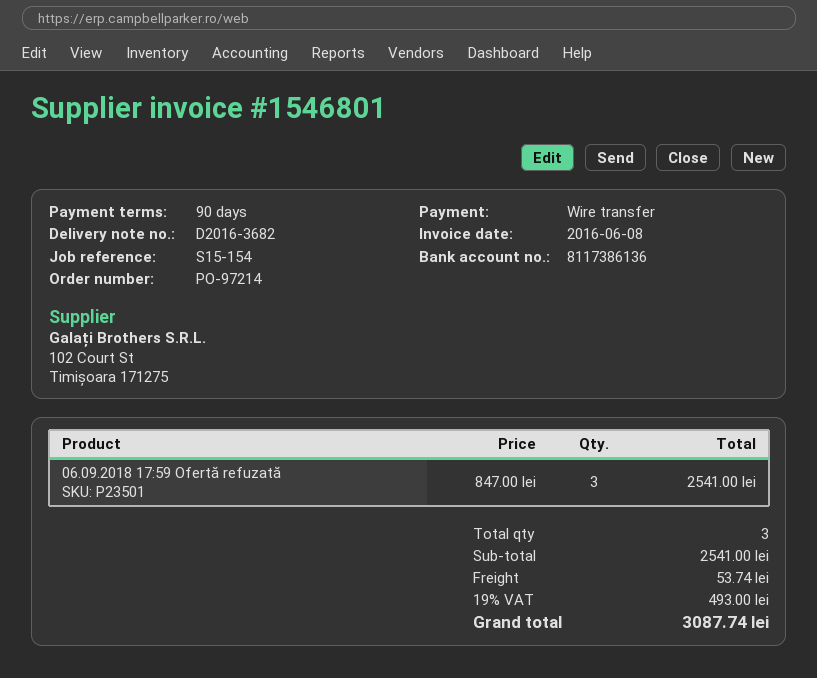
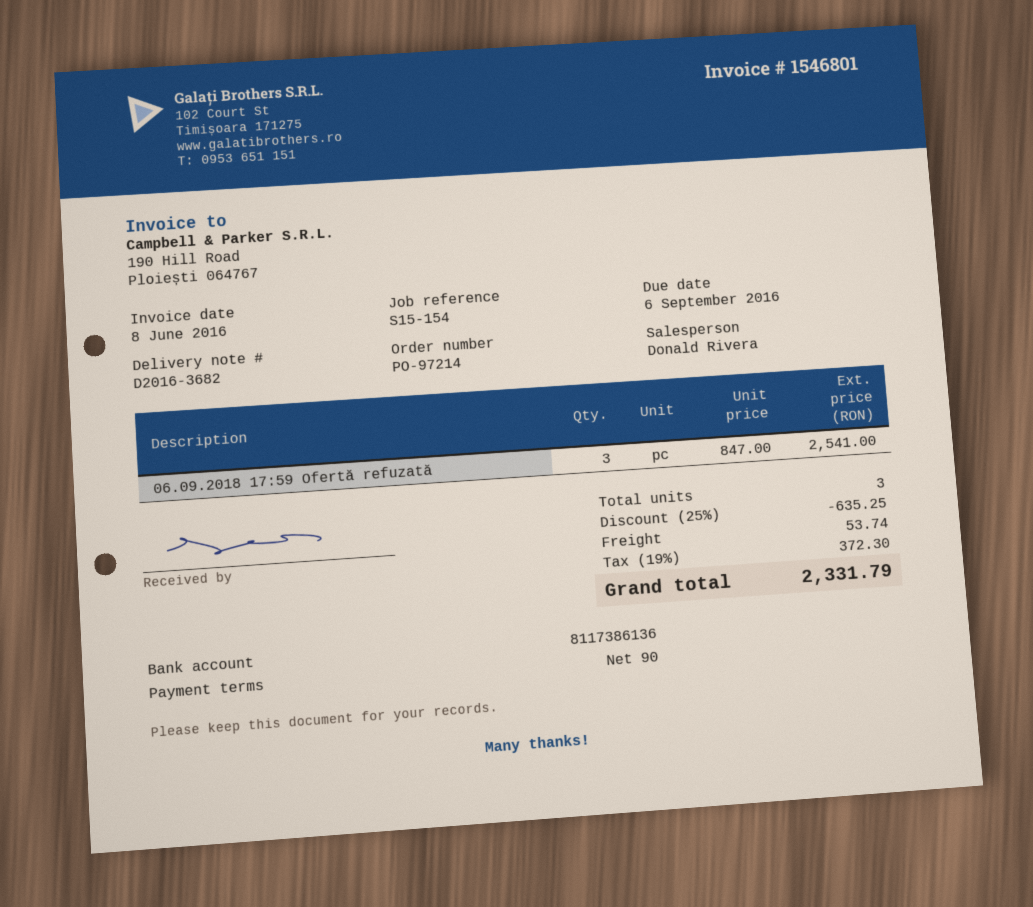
discount: none -> 25% = 635.25
tax: 19% = 493.00 -> 19% = 372.30
total: 3087.74 -> 2331.79

